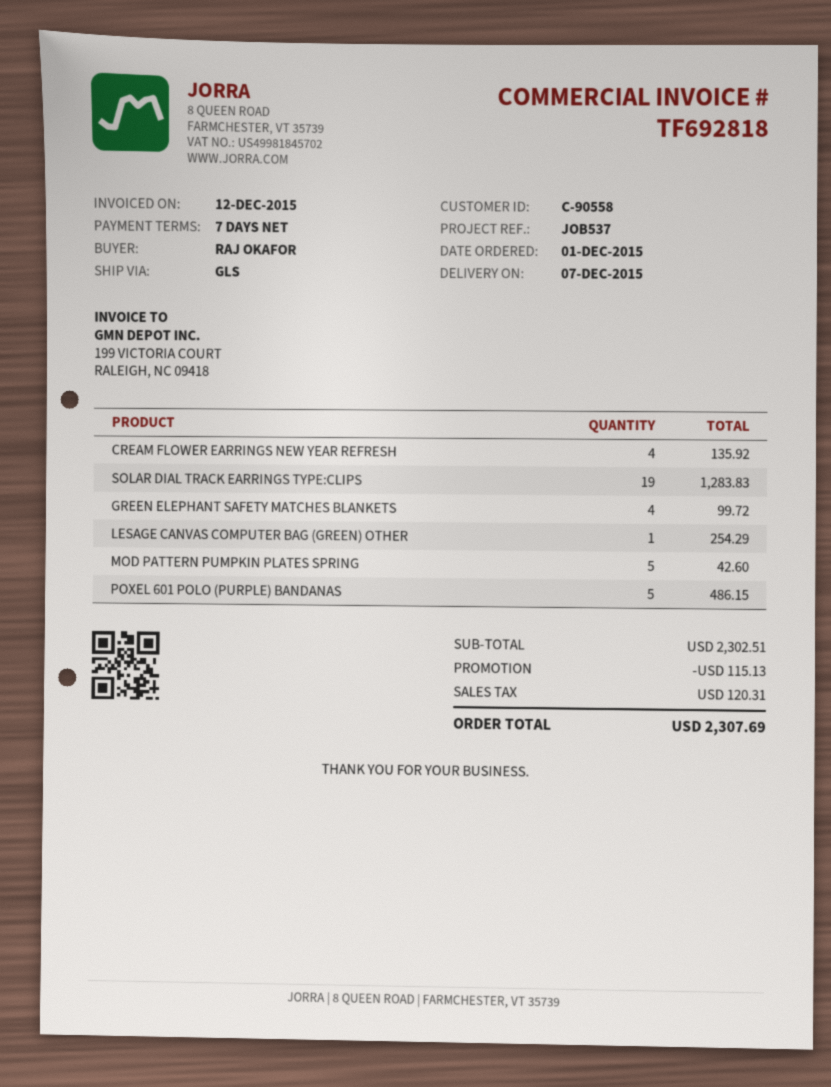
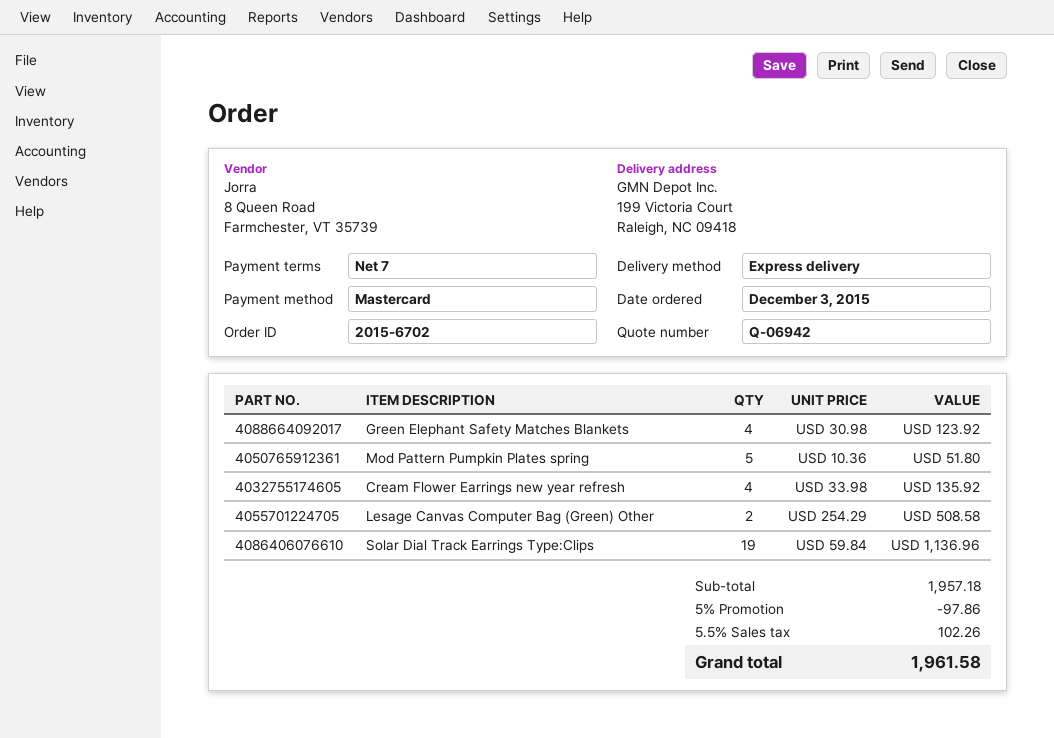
order date: 2015-12-01 -> 2015-12-03
shipping method: GLS -> express
SOLAR DIAL TRACK EARRINGS TYPE:CLIPS: 19 for 1283.83 -> 19 for 1136.96
GREEN ELEPHANT SAFETY MATCHES BLANKETS: 4 for 99.72 -> 4 for 123.92
LESAGE CANVAS COMPUTER BAG (GREEN) OTHER: 1 for 254.29 -> 2 for 508.58
MOD PATTERN PUMPKIN PLATES SPRING: 5 for 42.60 -> 5 for 51.80
POXEL 601 POLO (PURPLE) BANDANAS: 5 for 486.15 -> none
subtotal: 2302.51 -> 1957.18
discount: 115.13 -> 97.86
tax: 120.31 -> 102.26
total: 2307.69 -> 1961.58

